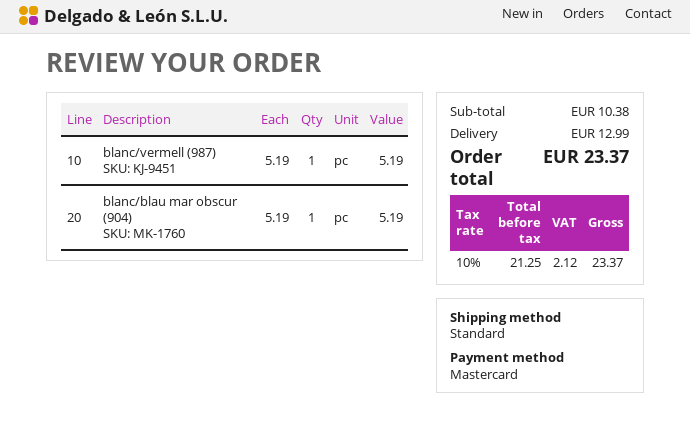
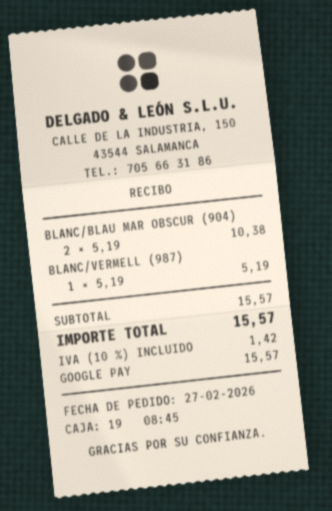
payment method: Mastercard -> Google Pay
blanc/blau mar obscur (904): 1 x 5.19 = 5.19 -> 2 x 5.19 = 10.38
subtotal: 10.38 -> 15.57
shipping: 12.99 -> none
tax: 10% = 2.12 -> 10% = 1.42
total: 23.37 -> 15.57

